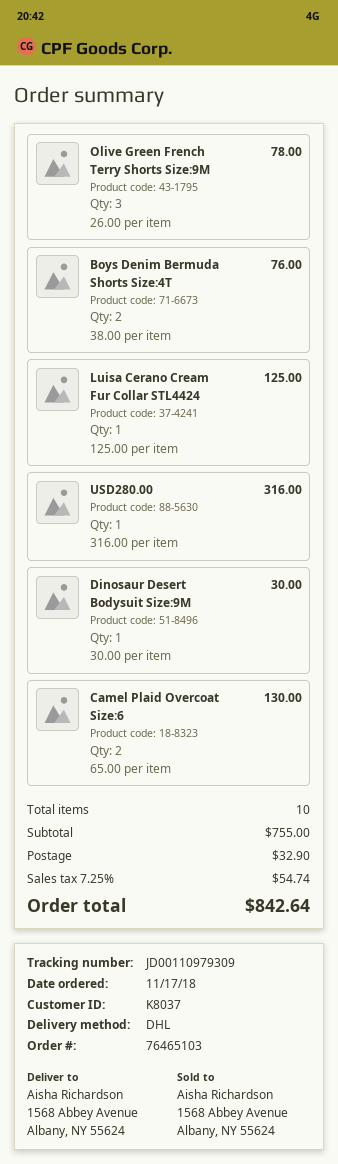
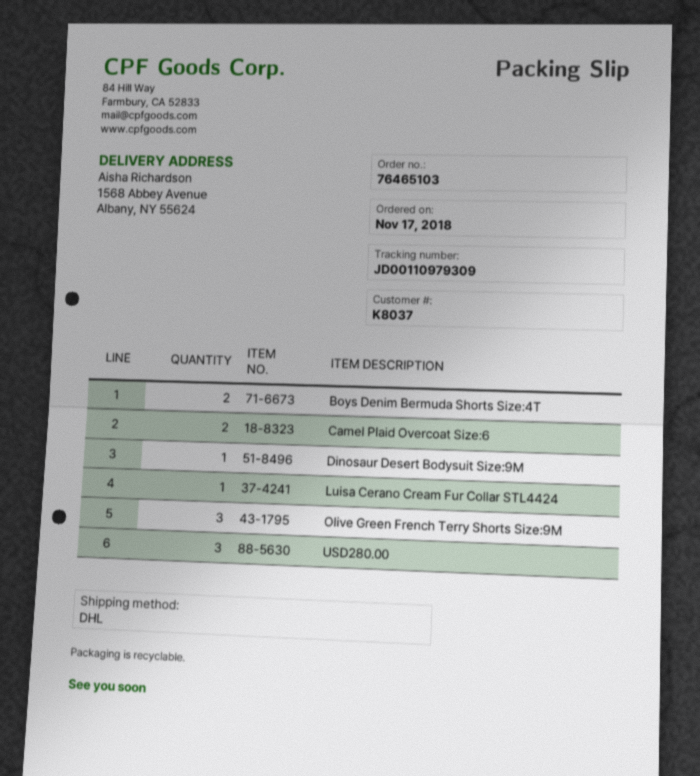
USD280.00: 1 -> 3

